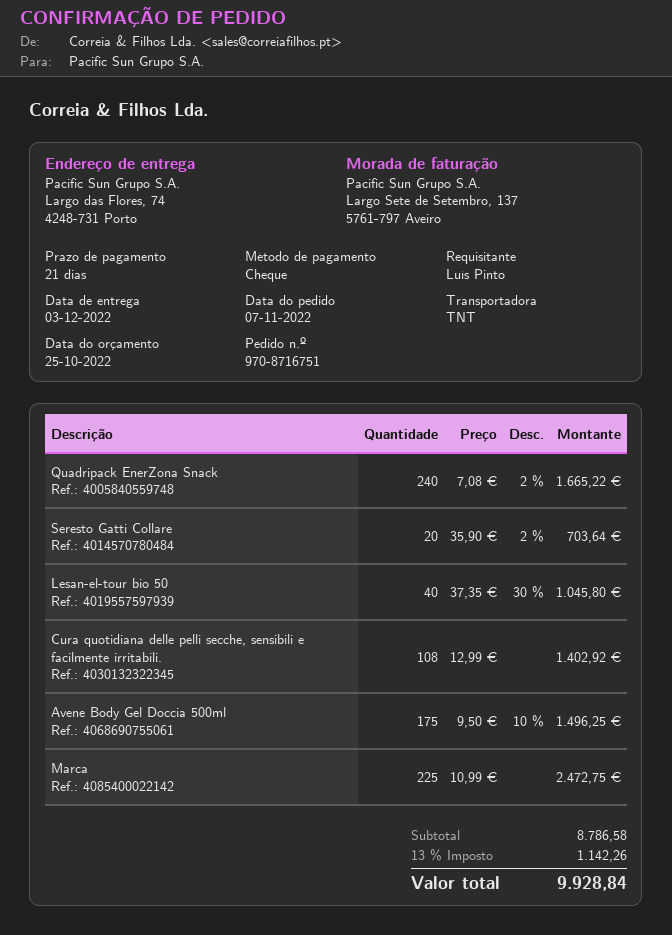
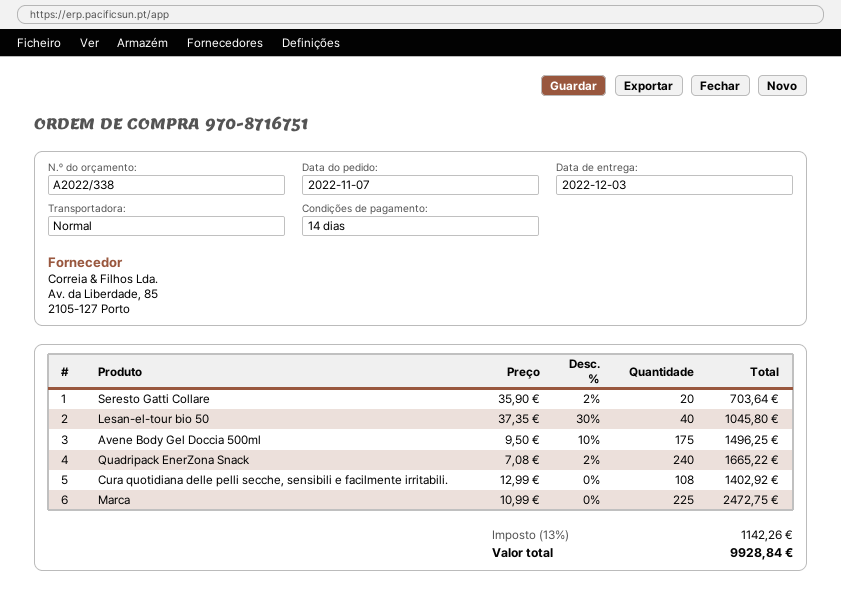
payment terms: 21 days -> 14 days
shipping method: TNT -> standard

